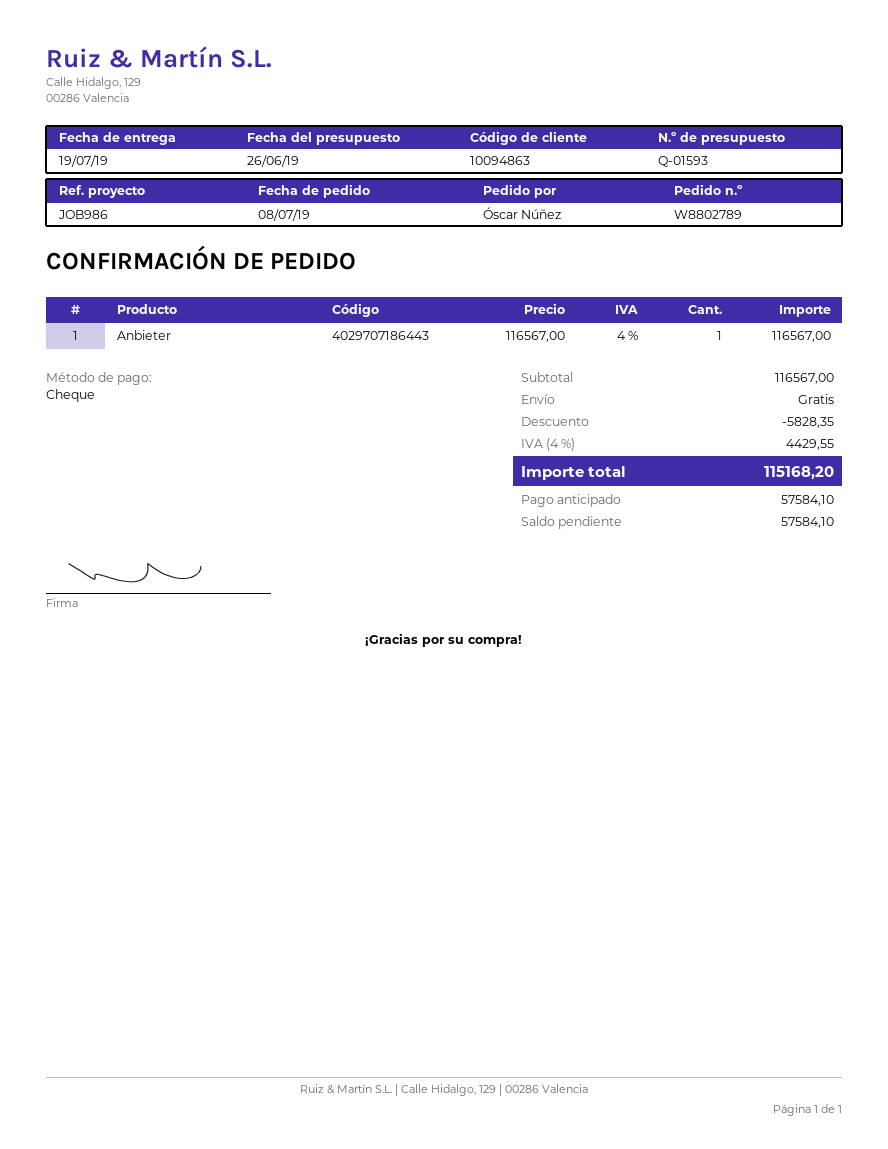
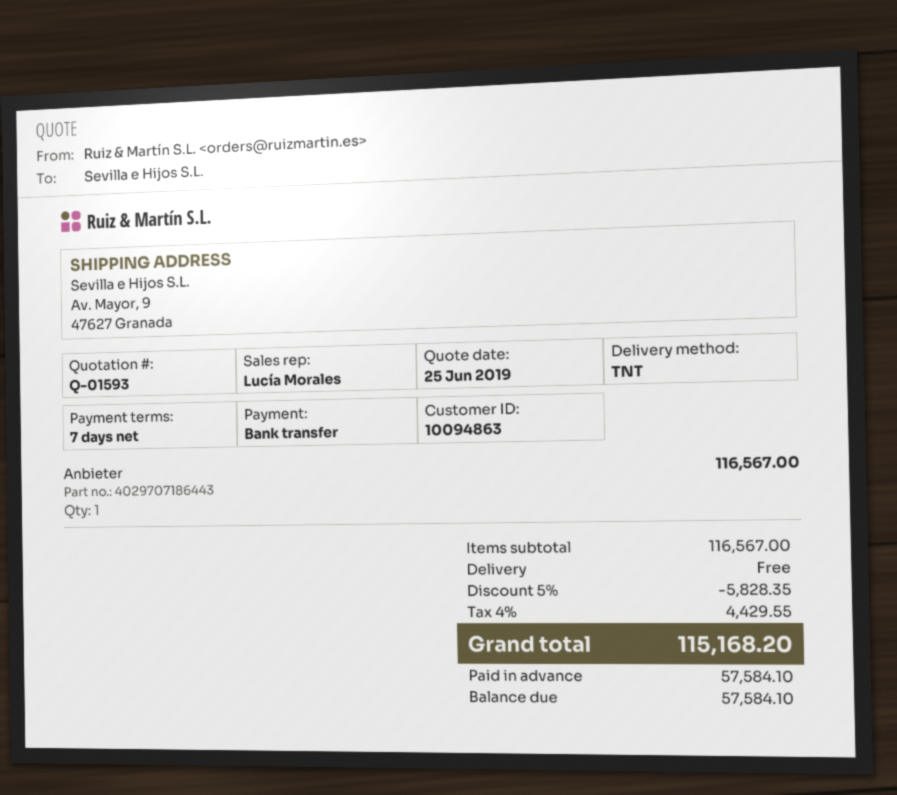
quote date: 2019-06-26 -> 2019-06-25
payment method: cheque -> bank transfer

